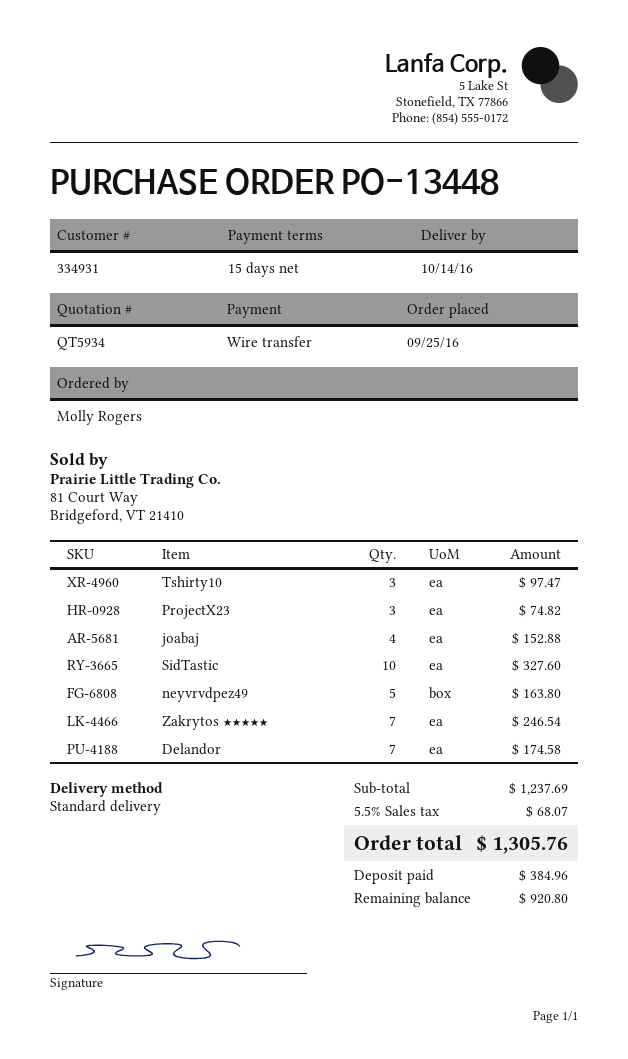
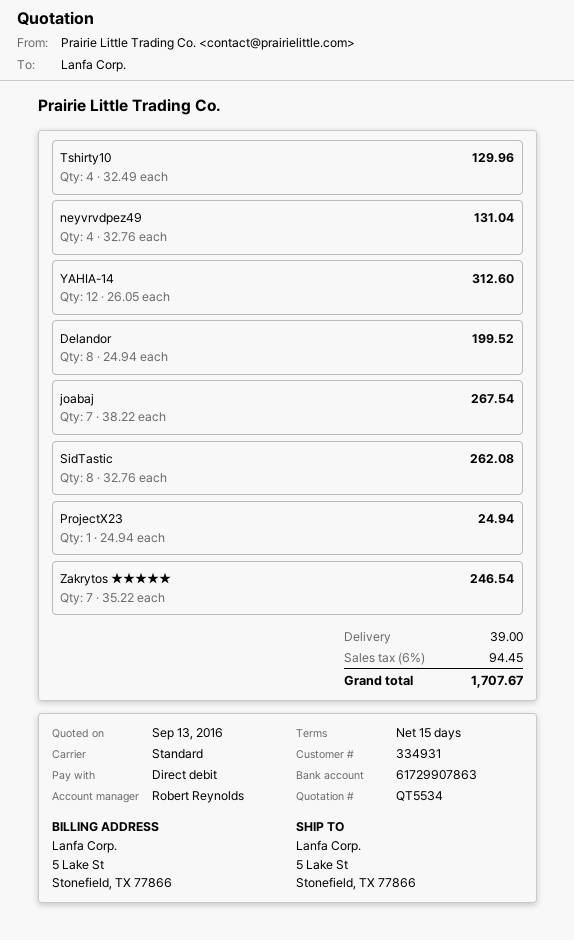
quote number: QT5934 -> QT5534
payment method: bank transfer -> direct debit
Tshirty10: 3 for 97.47 -> 4 for 129.96
ProjectX23: 3 for 74.82 -> 1 for 24.94
joabaj: 4 for 152.88 -> 7 for 267.54
SidTastic: 10 for 327.60 -> 8 for 262.08
neyvrvdpez49: 5 for 163.80 -> 4 for 131.04
Delandor: 7 for 174.58 -> 8 for 199.52
YAHIA-14: none -> 12 for 312.60
shipping: none -> 39.00
tax: 5.5% = 68.07 -> 6% = 94.45
total: 1305.76 -> 1707.67

